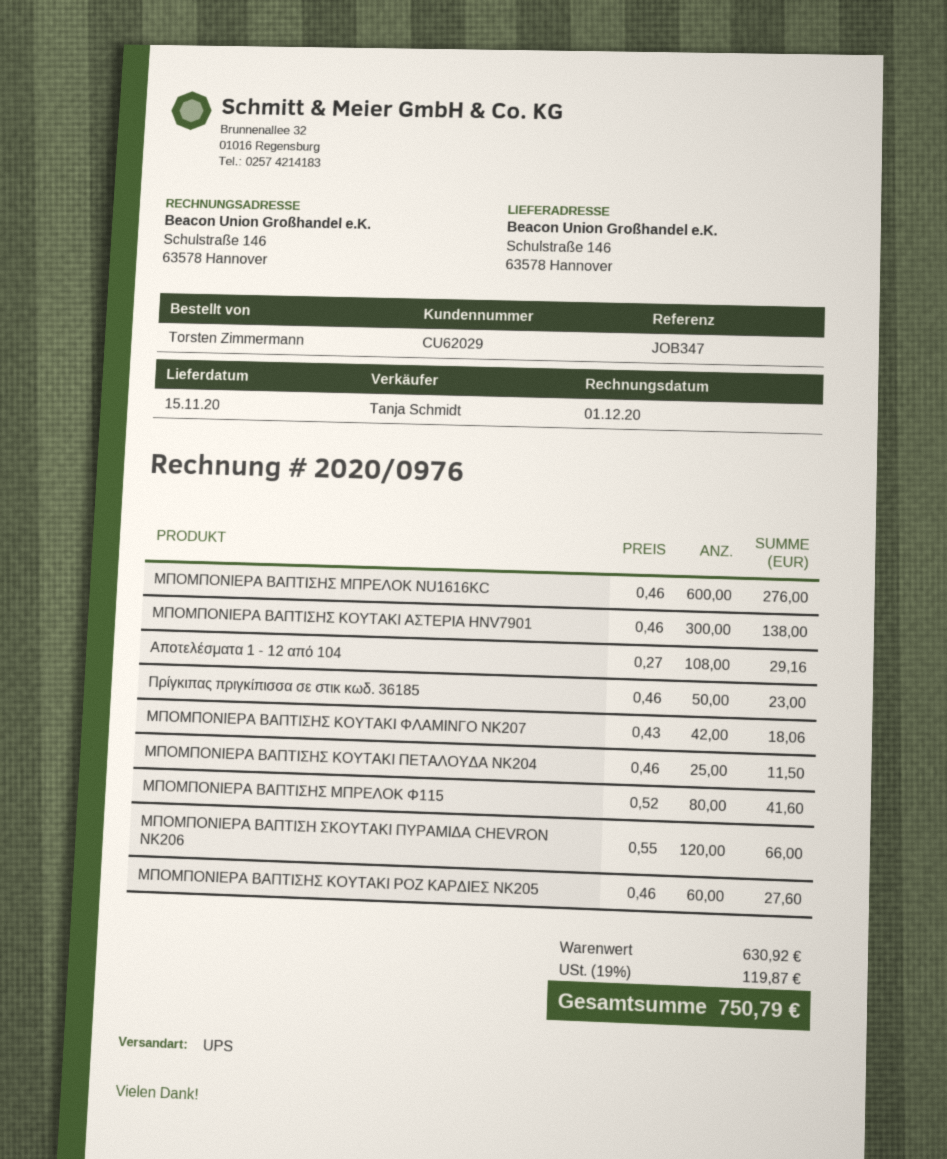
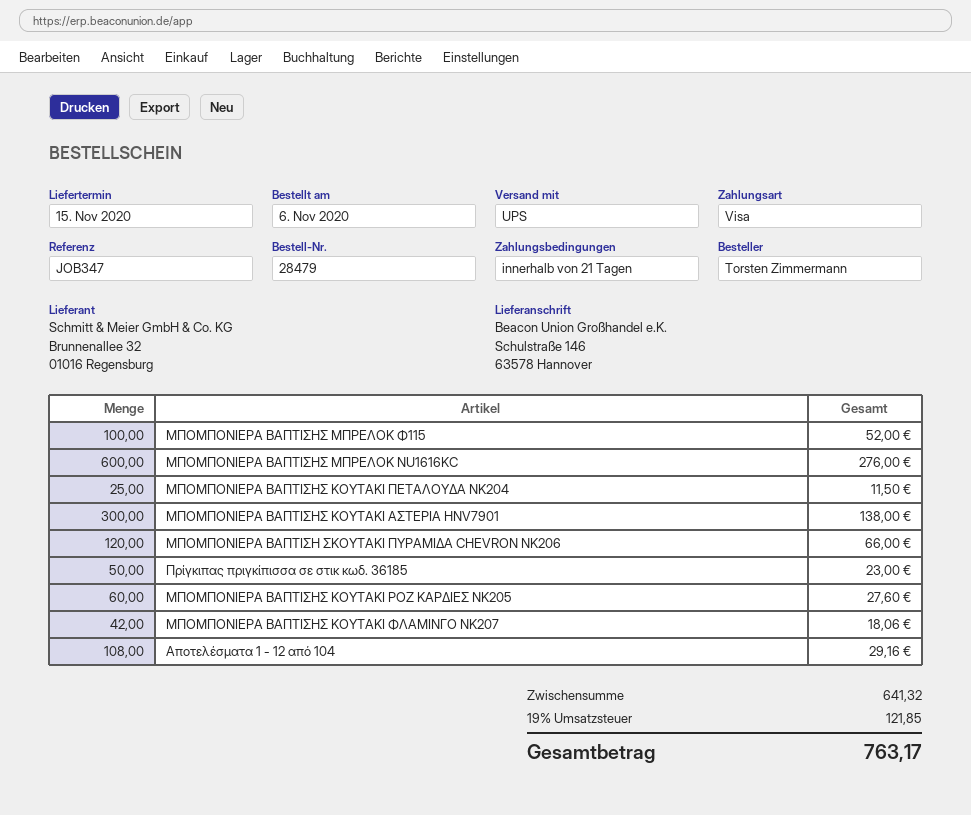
ΜΠΟΜΠΟΝΙΕΡΑ ΒΑΠΤΙΣΗΣ ΜΠΡΕΛΟΚ Φ115: 80 for 41.60 -> 100 for 52.00
subtotal: 630.92 -> 641.32
tax: 19% = 119.87 -> 19% = 121.85
total: 750.79 -> 763.17

